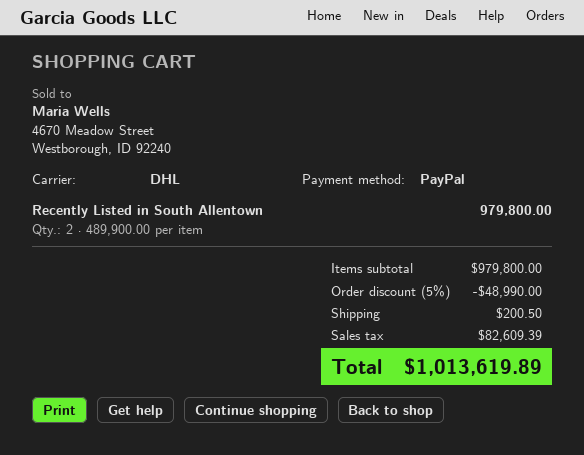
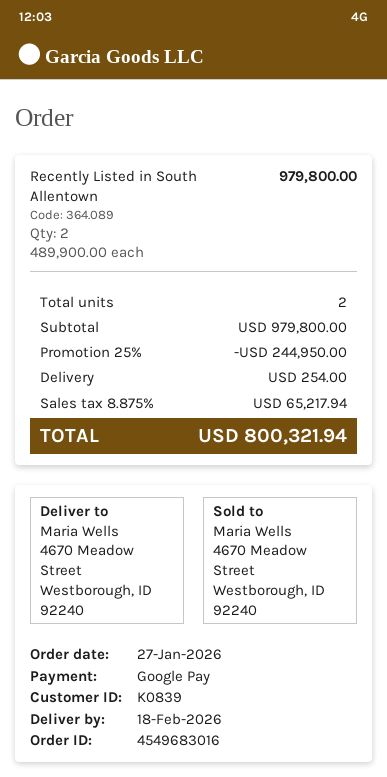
payment method: PayPal -> Google Pay
discount: 5% = 48990.00 -> 25% = 244950.00
shipping: 200.50 -> 254.00
tax: 82609.39 -> 65217.94
total: 1013619.89 -> 800321.94

